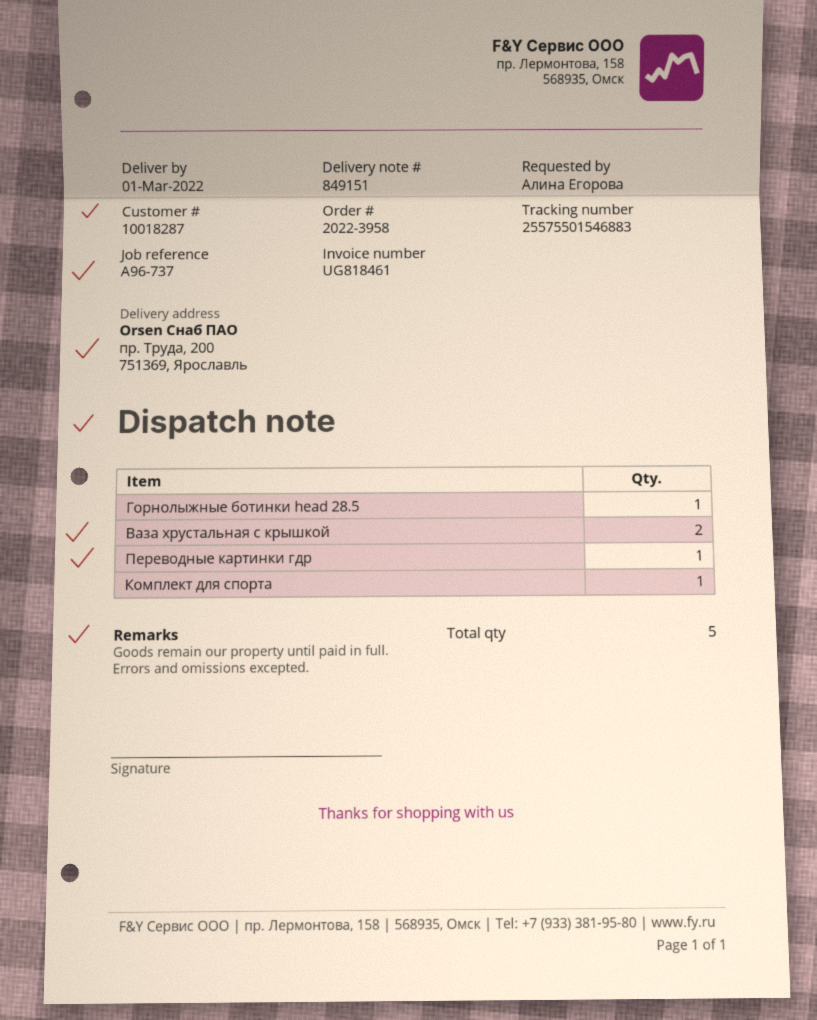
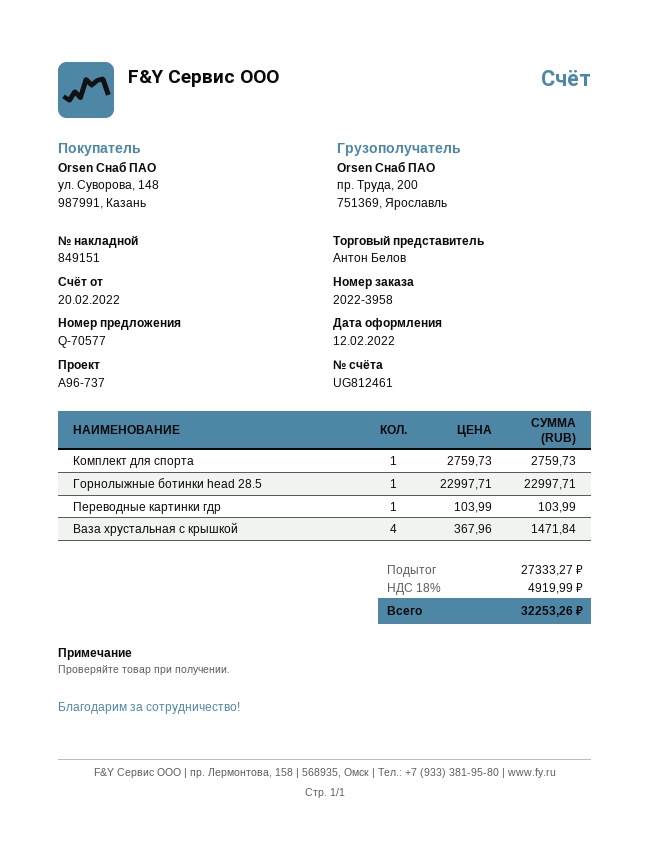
invoice number: UG818461 -> UG812461
Ваза хрустальная с крышкой: 2 -> 4

